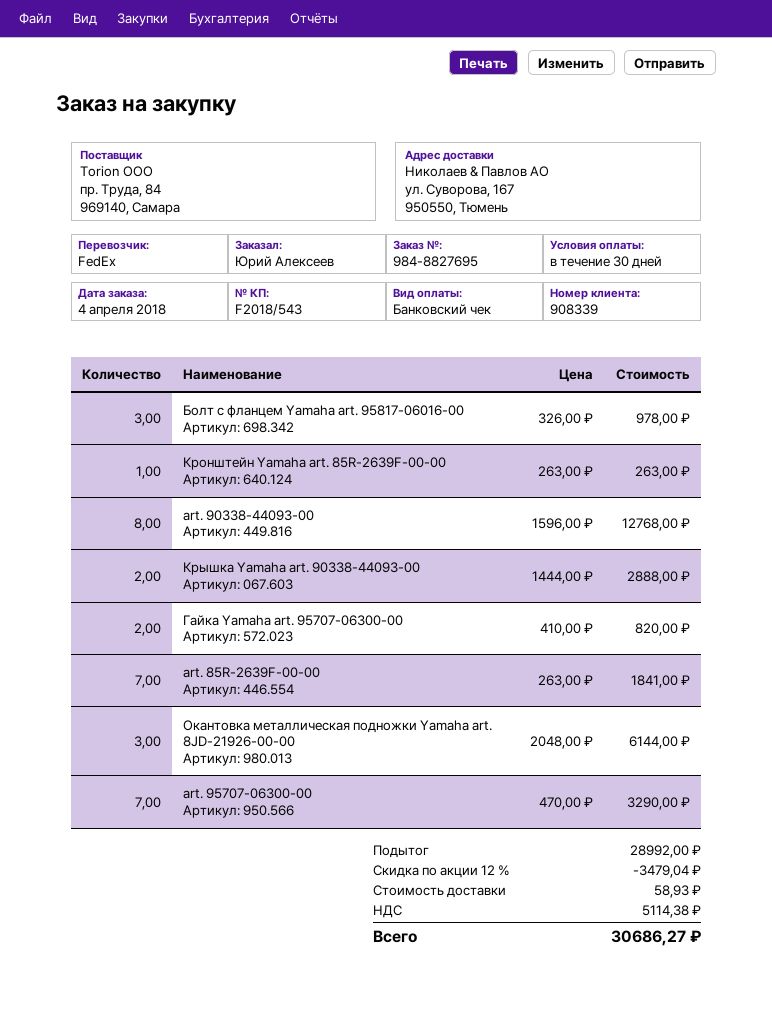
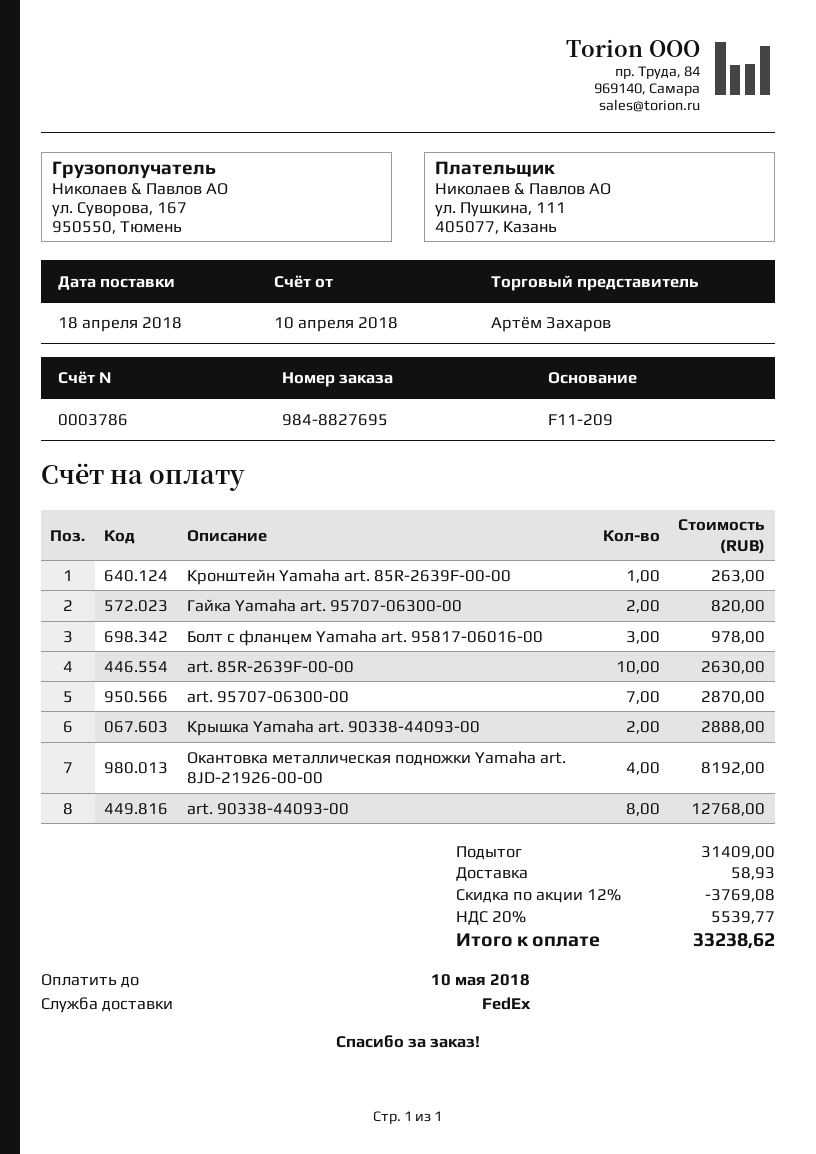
art. 85R-2639F-00-00: 7 for 1841.00 -> 10 for 2630.00
Окантовка металлическая подножки Yamaha art. 8JD-21926-00-00: 3 for 6144.00 -> 4 for 8192.00
art. 95707-06300-00: 7 for 3290.00 -> 7 for 2870.00
subtotal: 28992.00 -> 31409.00
discount: 12% = 3479.04 -> 12% = 3769.08
tax: 5114.38 -> 5539.77
total: 30686.27 -> 33238.62

